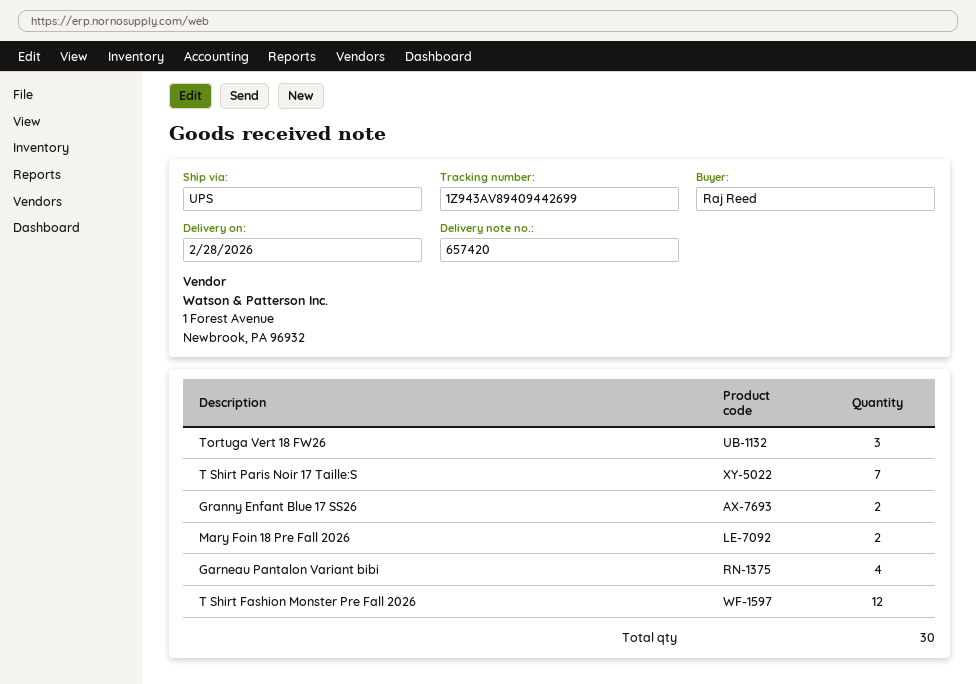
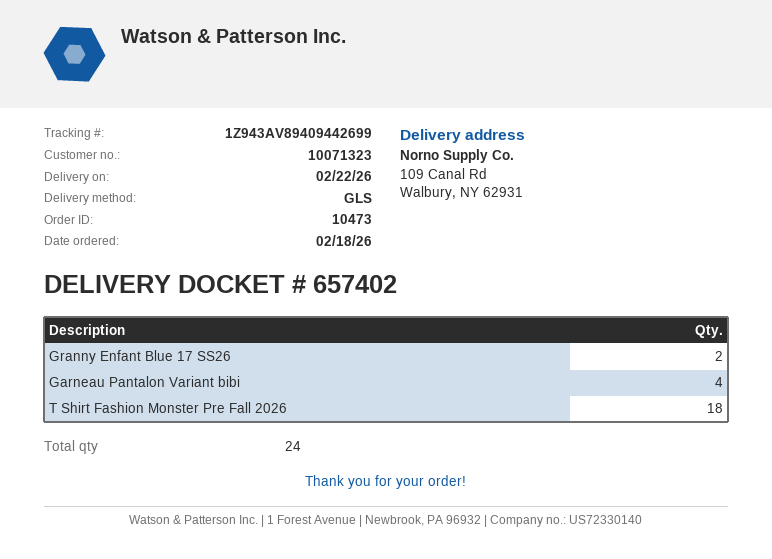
delivery note number: 657420 -> 657402
delivery date: 2026-02-28 -> 2026-02-22
shipping method: UPS -> GLS
Tortuga Vert 18 FW26: 3 -> none
T Shirt Paris Noir 17 Taille:S: 7 -> none
Mary Foin 18 Pre Fall 2026: 2 -> none
T Shirt Fashion Monster Pre Fall 2026: 12 -> 18
total quantity: 30 -> 24

